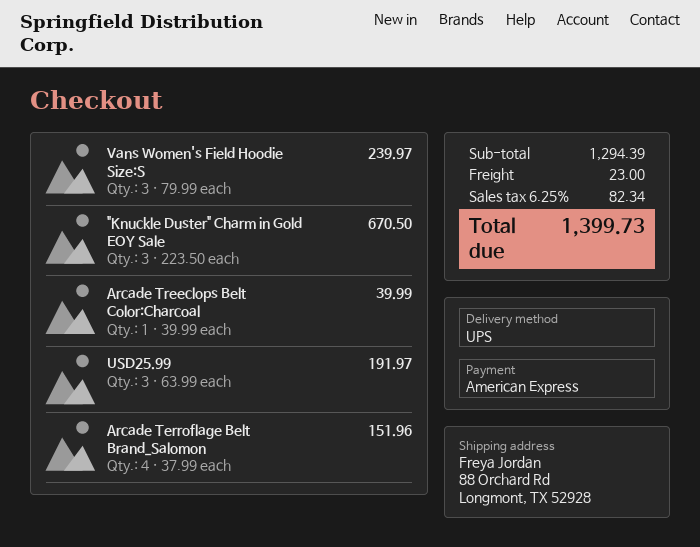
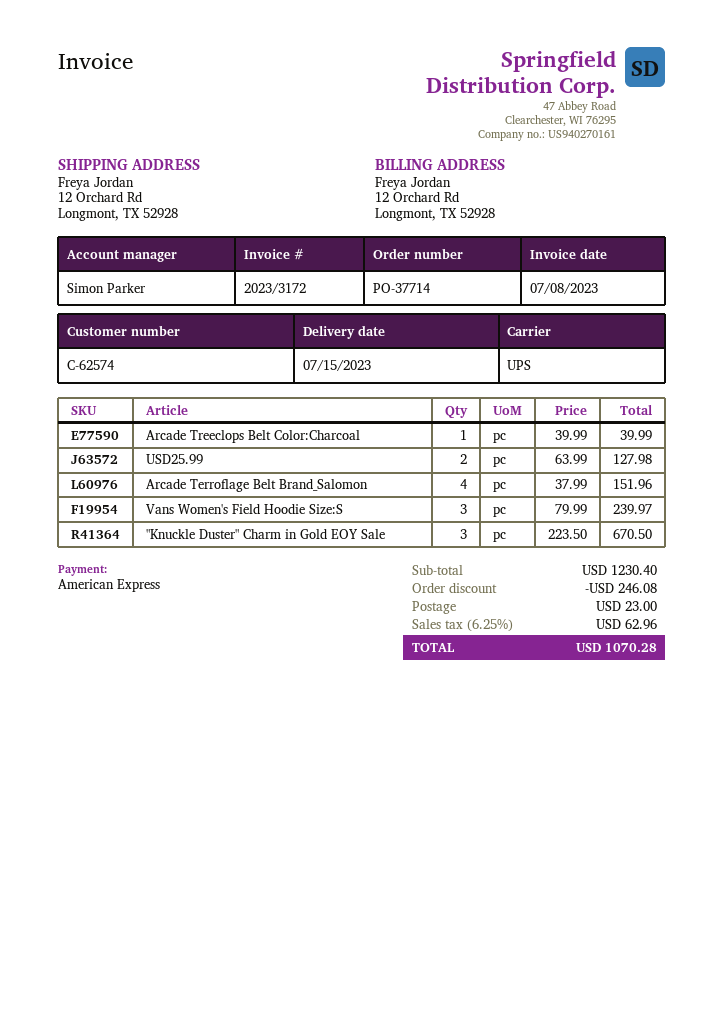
ship to: 88 Orchard Rd, Longmont, TX 52928 -> 12 Orchard Rd, Longmont, TX 52928
USD25.99: 3 x 63.99 = 191.97 -> 2 x 63.99 = 127.98
subtotal: 1294.39 -> 1230.40
discount: none -> 246.08
tax: 6.25% = 82.34 -> 6.25% = 62.96
total: 1399.73 -> 1070.28

